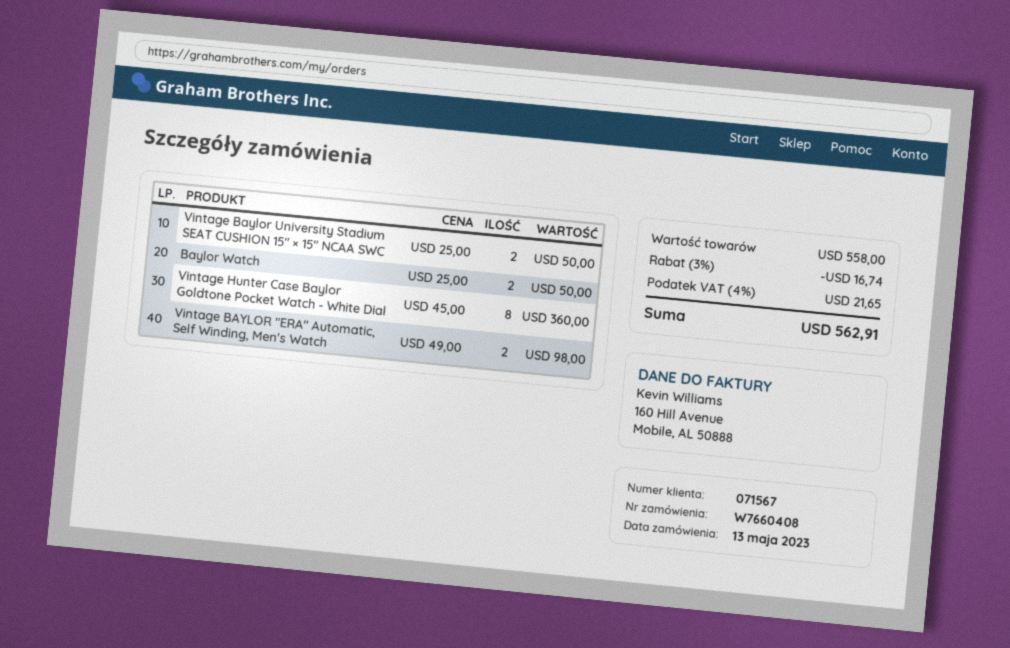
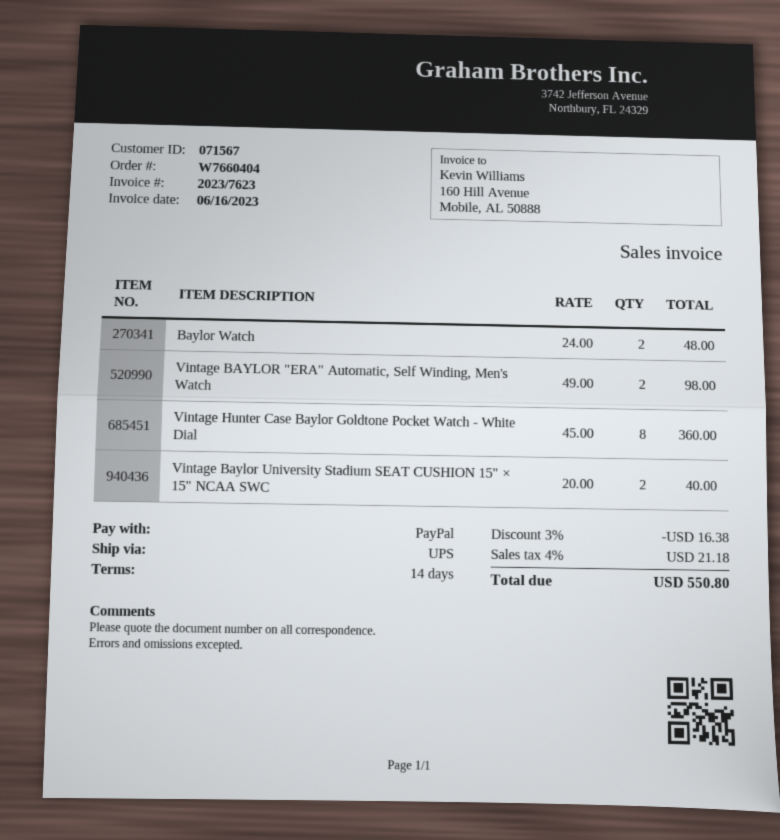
order number: W7660408 -> W7660404
Vintage Baylor University Stadium SEAT CUSHION 15" × 15" NCAA SWC: 2 x 25.00 = 50.00 -> 2 x 20.00 = 40.00
Baylor Watch: 2 x 25.00 = 50.00 -> 2 x 24.00 = 48.00
discount: 3% = 16.74 -> 3% = 16.38
tax: 4% = 21.65 -> 4% = 21.18
total: 562.91 -> 550.80

